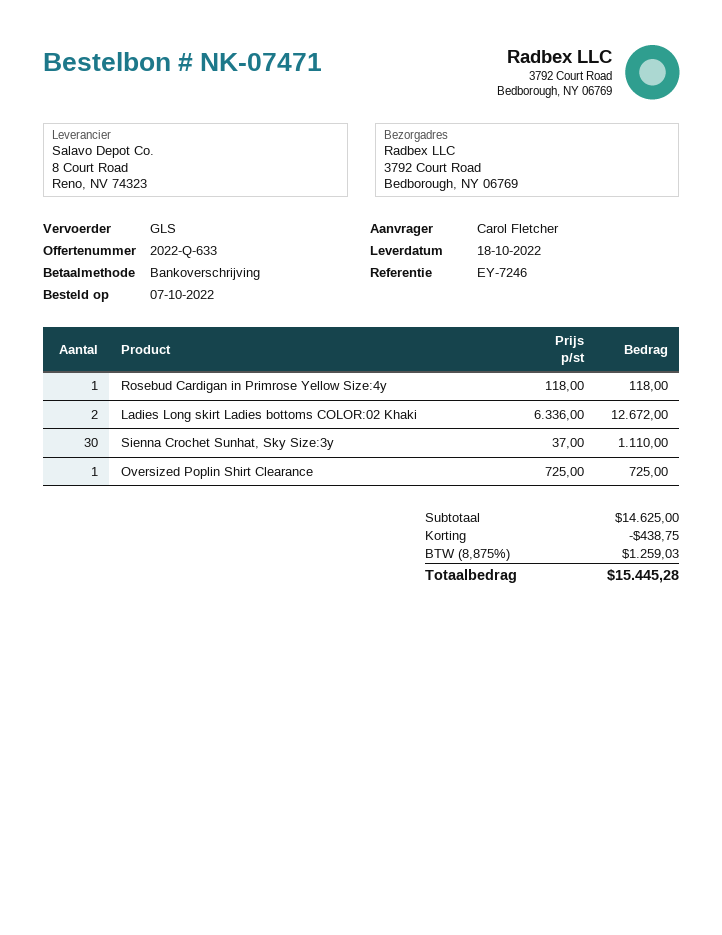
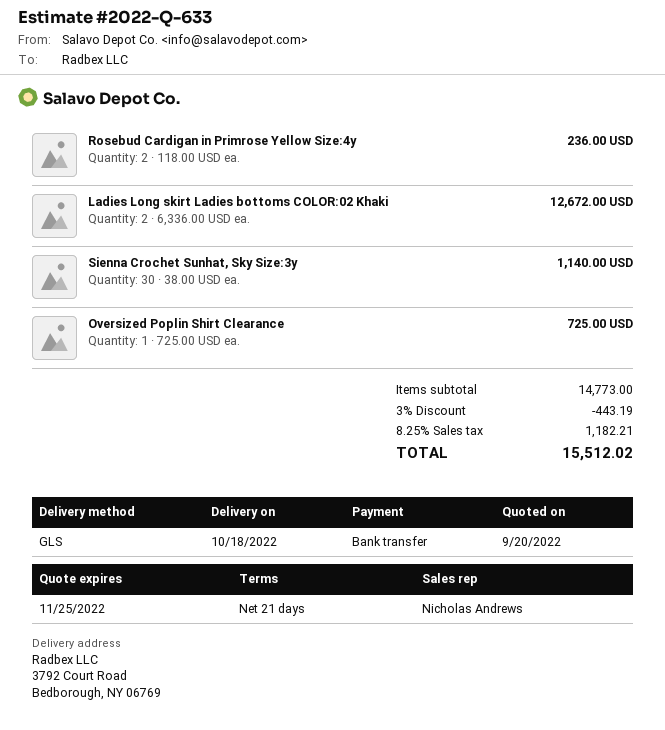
Rosebud Cardigan in Primrose Yellow Size:4y: 1 x 118.00 = 118.00 -> 2 x 118.00 = 236.00
Sienna Crochet Sunhat, Sky Size:3y: 30 x 37.00 = 1110.00 -> 30 x 38.00 = 1140.00
subtotal: 14625.00 -> 14773.00
discount: 438.75 -> 443.19
tax: 8.875% = 1259.03 -> 8.25% = 1182.21
total: 15445.28 -> 15512.02

